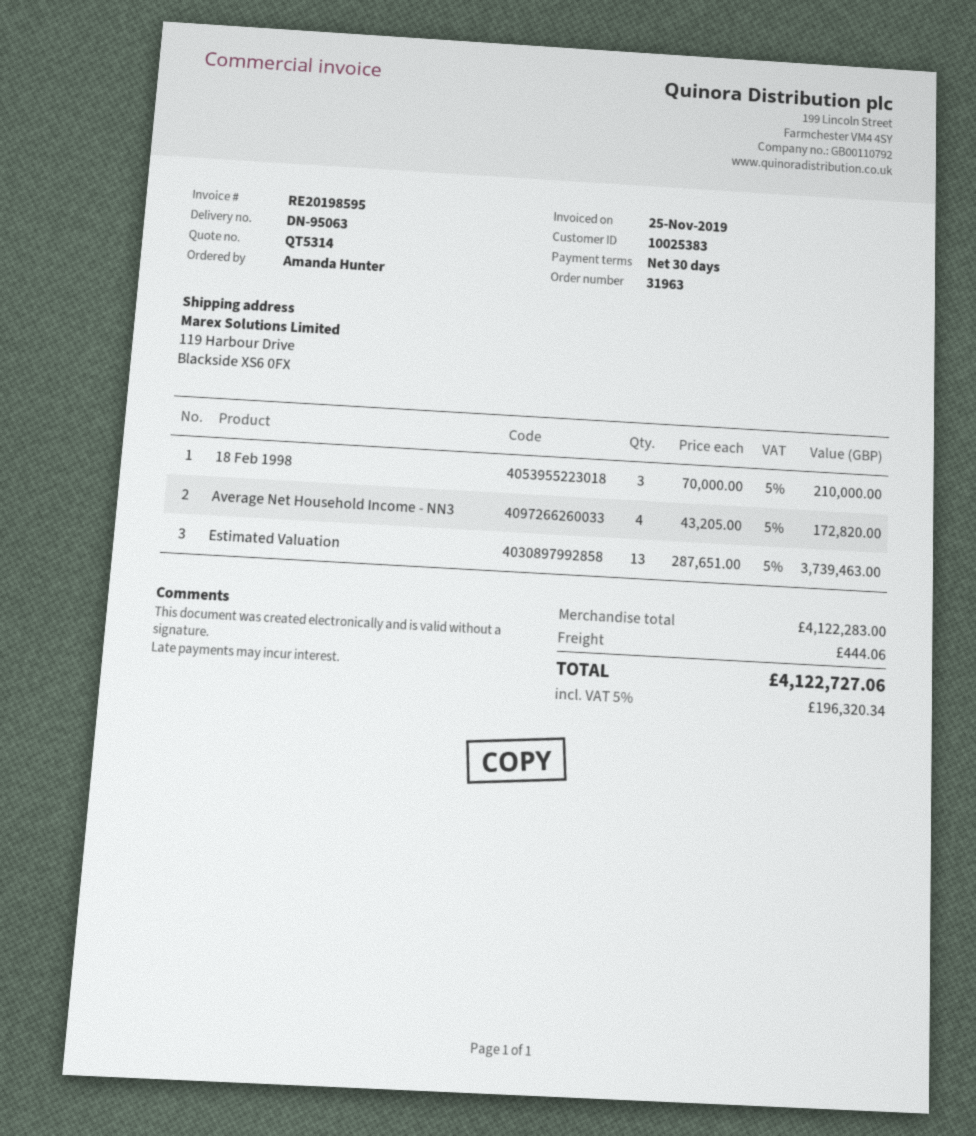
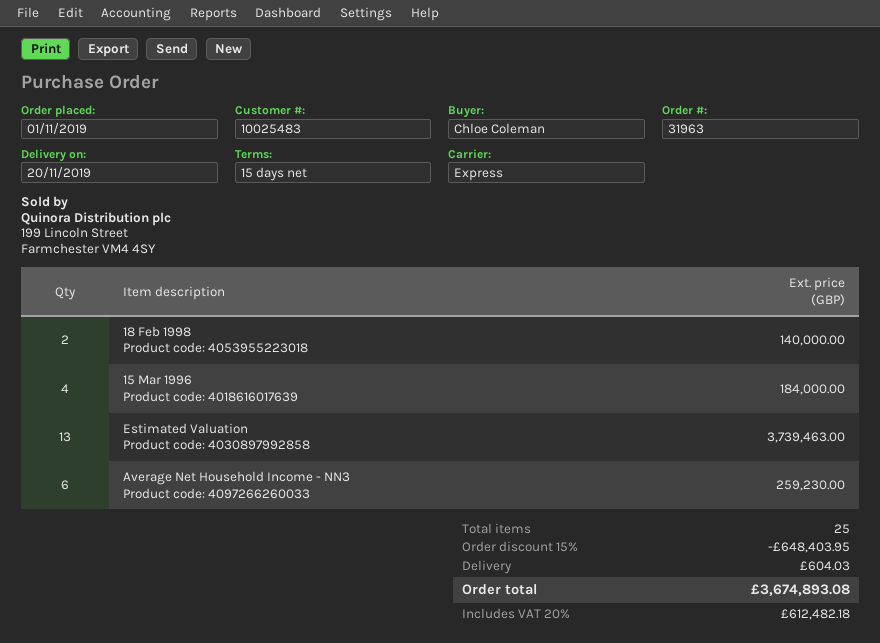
payment terms: 30 days -> 15 days
customer number: 10025383 -> 10025483
ordered by: Amanda Hunter -> Chloe Coleman
18 Feb 1998: 3 for 210000.00 -> 2 for 140000.00
Average Net Household Income - NN3: 4 for 172820.00 -> 6 for 259230.00
15 Mar 1996: none -> 4 for 184000.00
discount: none -> 15% = 648403.95
shipping: 444.06 -> 604.03
tax: 5% = 196320.34 -> 20% = 612482.18
total: 4122727.06 -> 3674893.08

